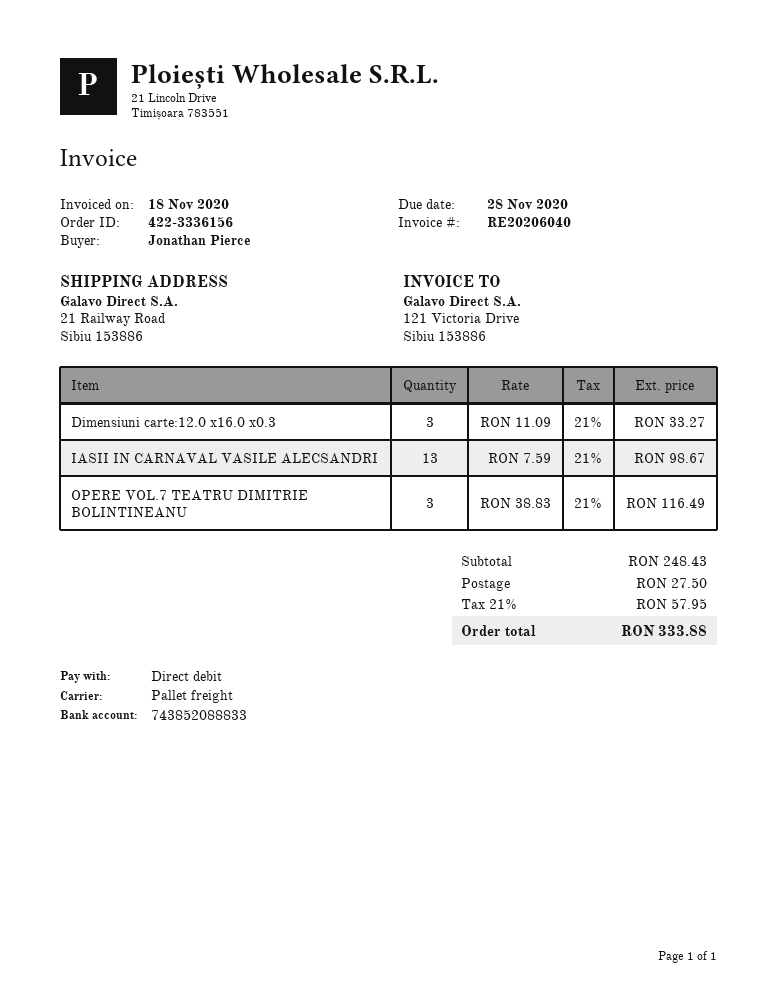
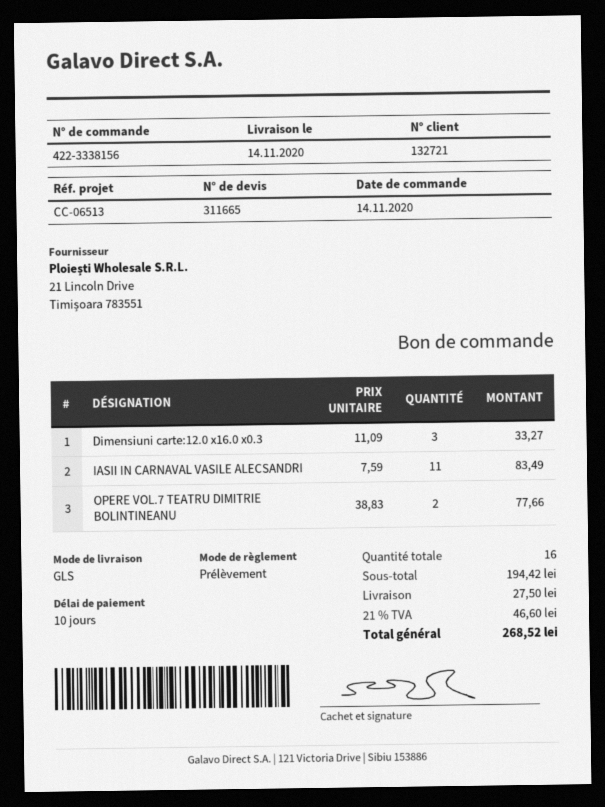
order number: 422-3336156 -> 422-3338156
shipping method: pallet freight -> GLS
IASII IN CARNAVAL VASILE ALECSANDRI: 13 x 7.59 = 98.67 -> 11 x 7.59 = 83.49
OPERE VOL.7 TEATRU DIMITRIE BOLINTINEANU: 3 x 38.83 = 116.49 -> 2 x 38.83 = 77.66
subtotal: 248.43 -> 194.42
tax: 21% = 57.95 -> 21% = 46.60
total: 333.88 -> 268.52

